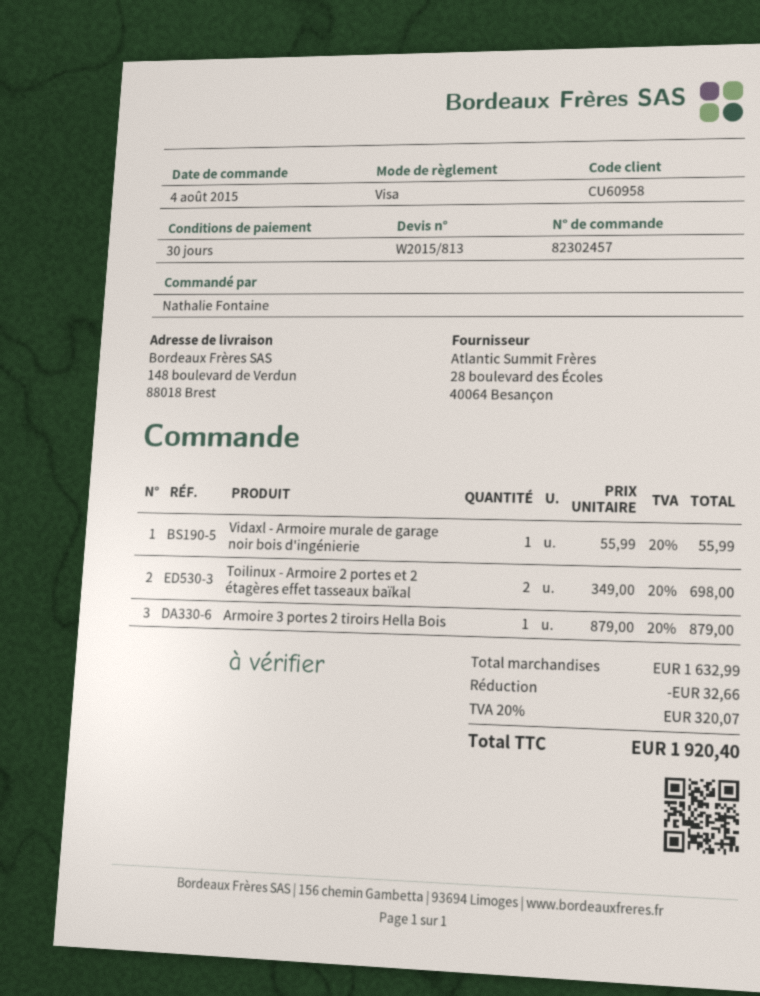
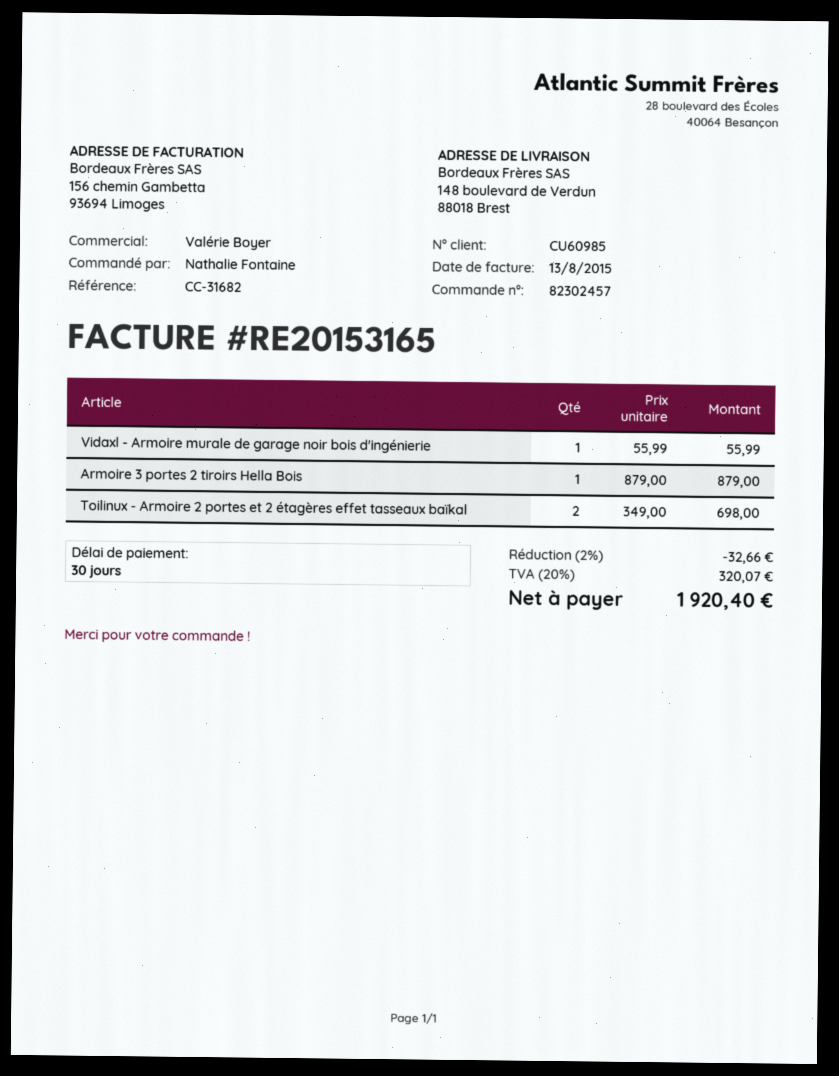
customer number: CU60958 -> CU60985

